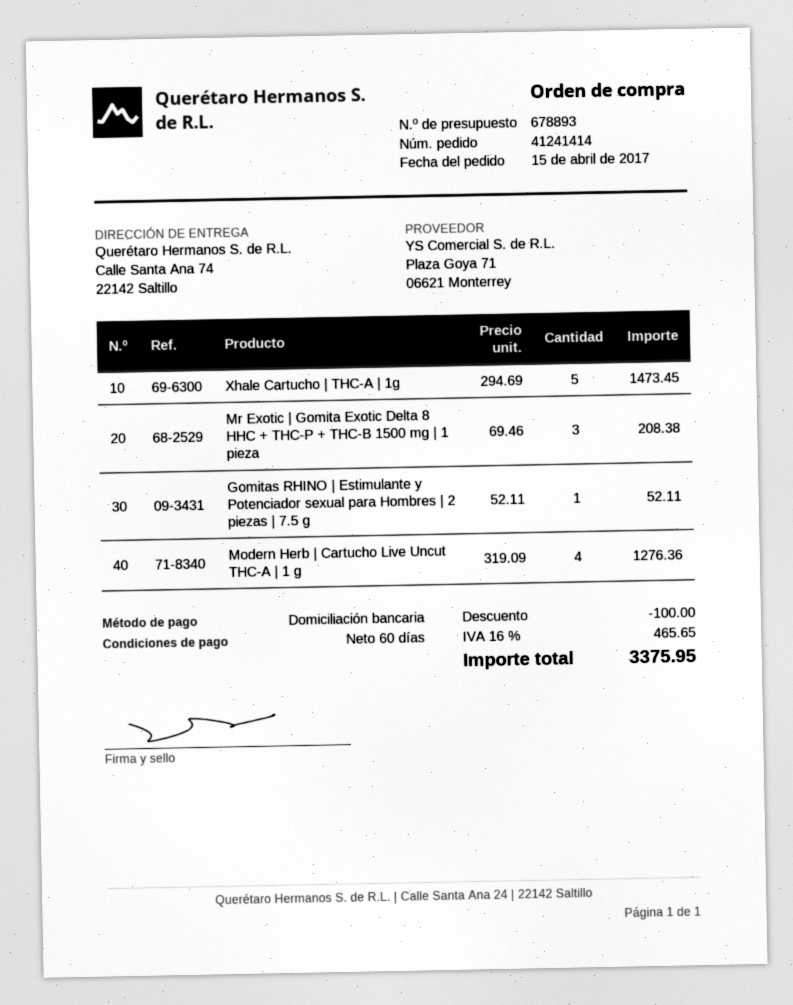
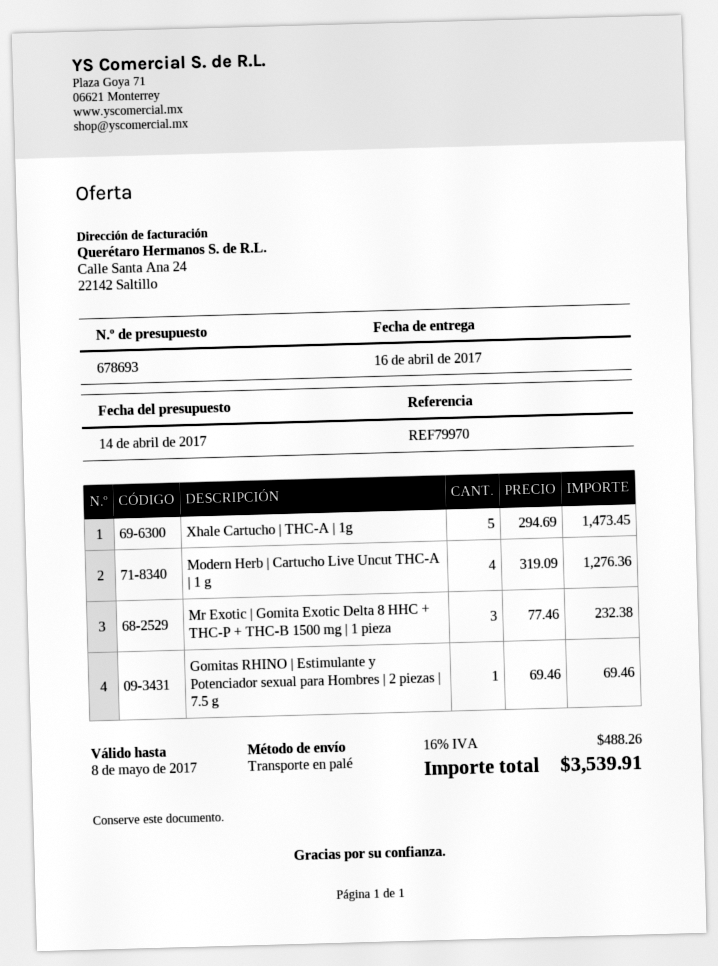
quote number: 678893 -> 678693
Mr Exotic | Gomita Exotic Delta 8 HHC + THC-P + THC-B 1500 mg | 1 pieza: 3 x 69.46 = 208.38 -> 3 x 77.46 = 232.38
Gomitas RHINO | Estimulante y Potenciador sexual para Hombres | 2 piezas | 7.5 g: 1 x 52.11 = 52.11 -> 1 x 69.46 = 69.46
discount: 100.00 -> none
tax: 16% = 465.65 -> 16% = 488.26
total: 3375.95 -> 3539.91

